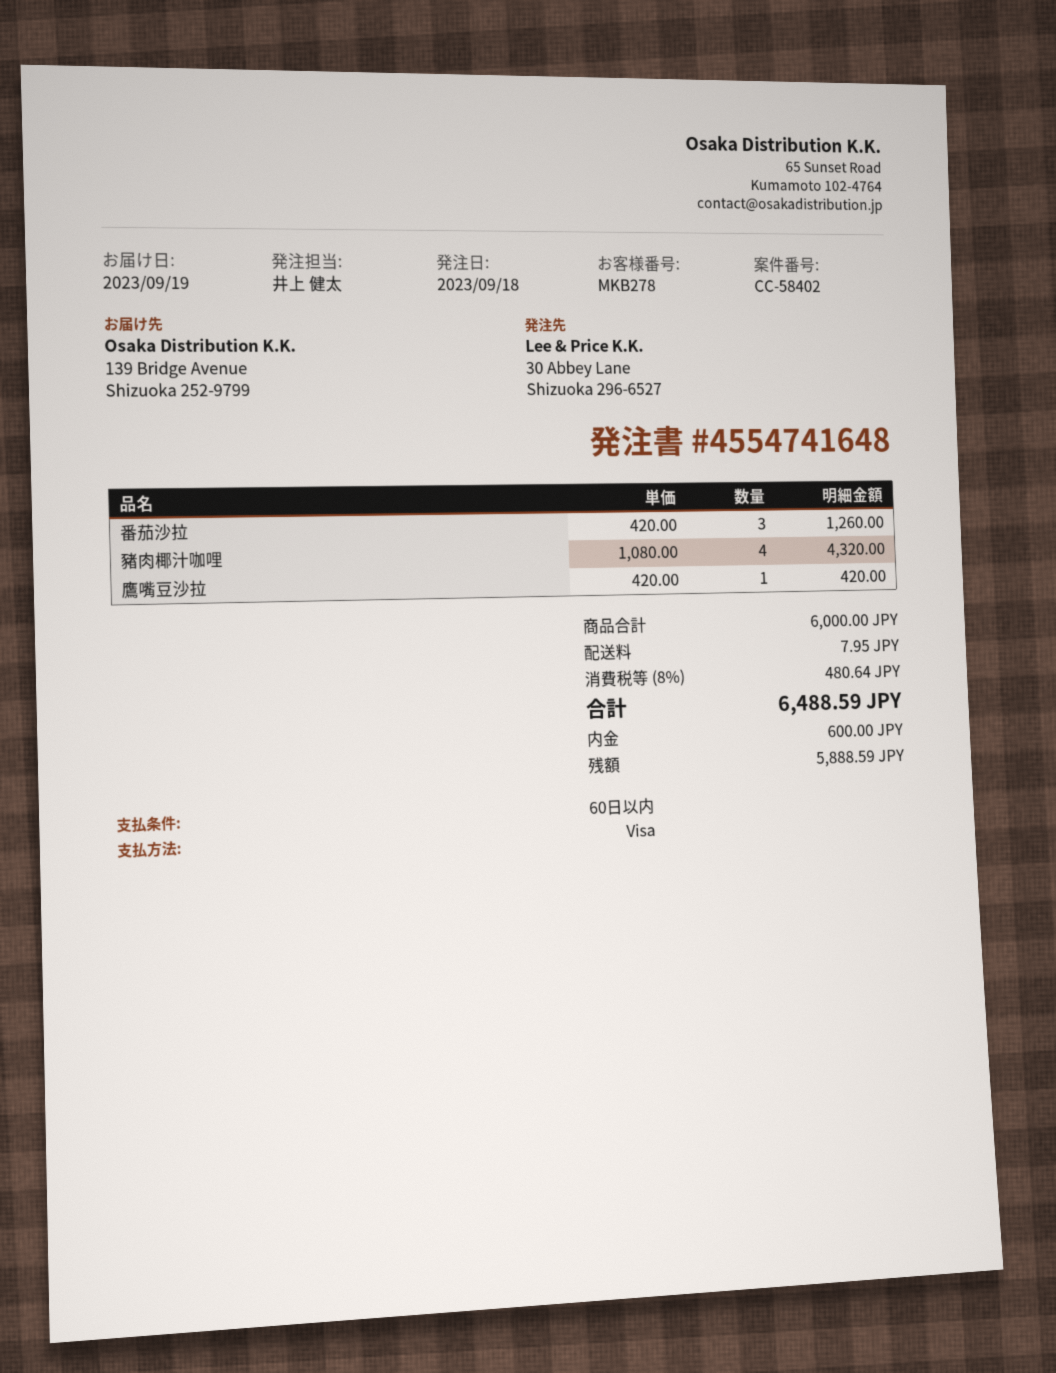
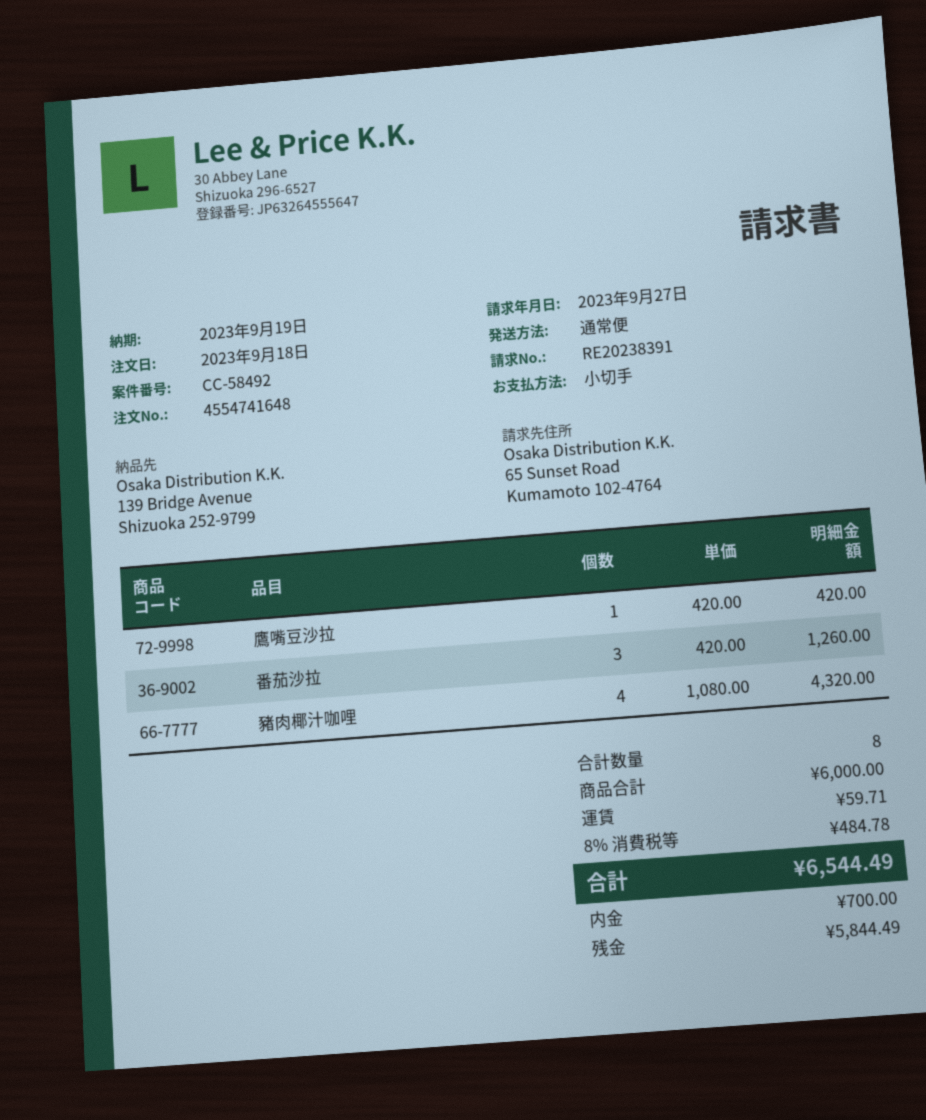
reference: CC-58402 -> CC-58492
payment method: Visa -> cheque
shipping: 7.95 -> 59.71
tax: 8% = 480.64 -> 8% = 484.78
total: 6488.59 -> 6544.49
deposit: 600.00 -> 700.00
balance: 5888.59 -> 5844.49

